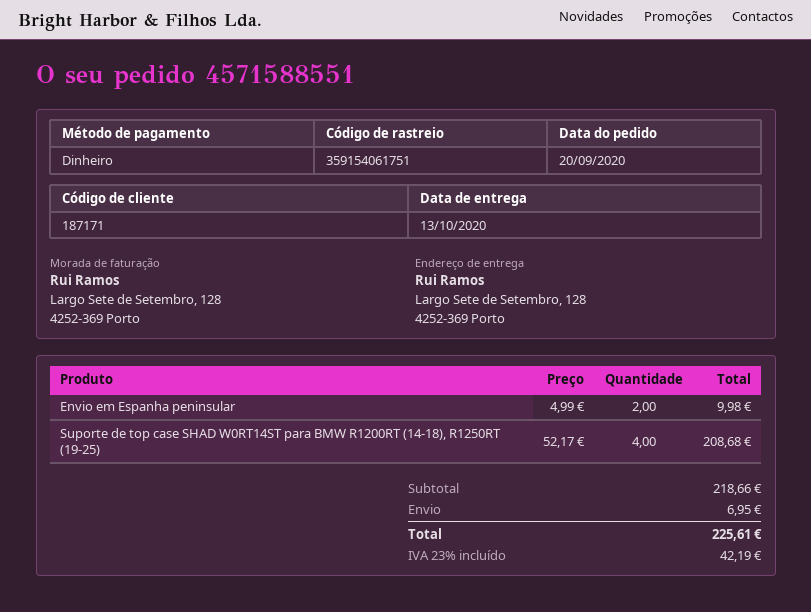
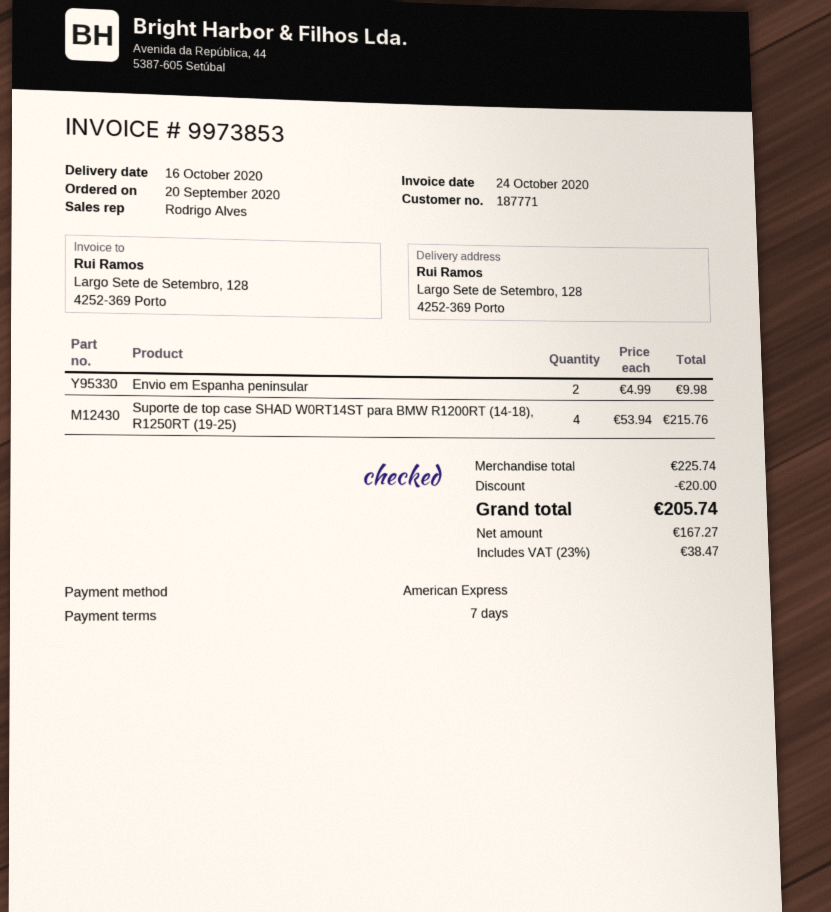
delivery date: 2020-10-13 -> 2020-10-16
customer number: 187171 -> 187771
payment method: cash -> American Express
Suporte de top case SHAD W0RT14ST para BMW R1200RT (14-18), R1250RT (19-25): 4 x 52.17 = 208.68 -> 4 x 53.94 = 215.76
subtotal: 218.66 -> 225.74
discount: none -> 20.00
shipping: 6.95 -> none
tax: 23% = 42.19 -> 23% = 38.47
total: 225.61 -> 205.74

